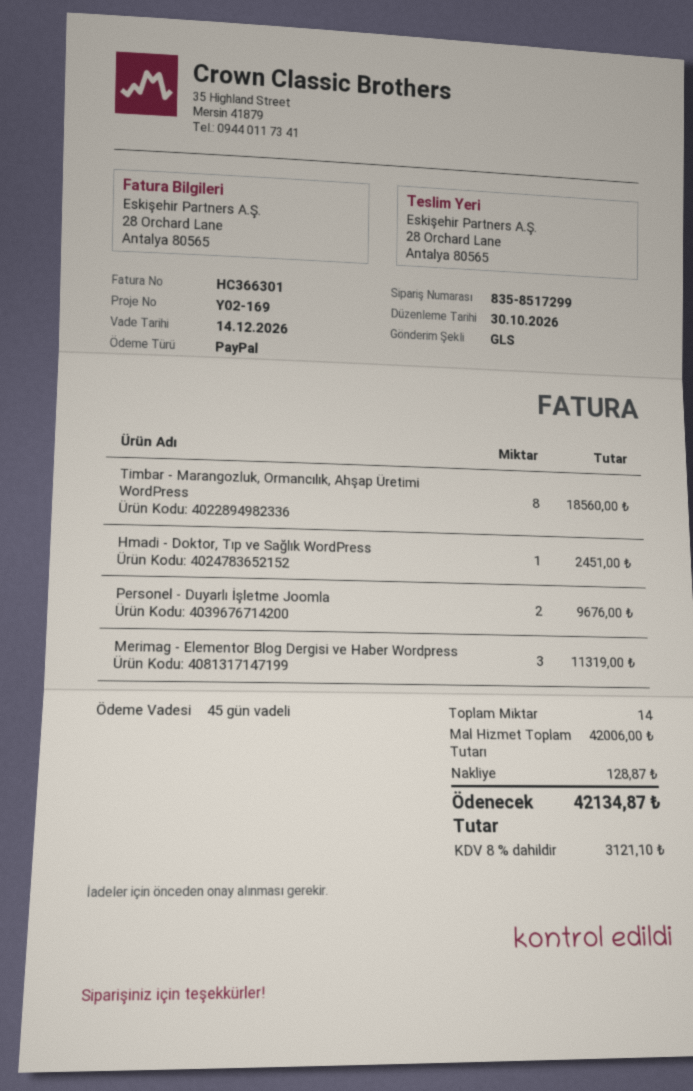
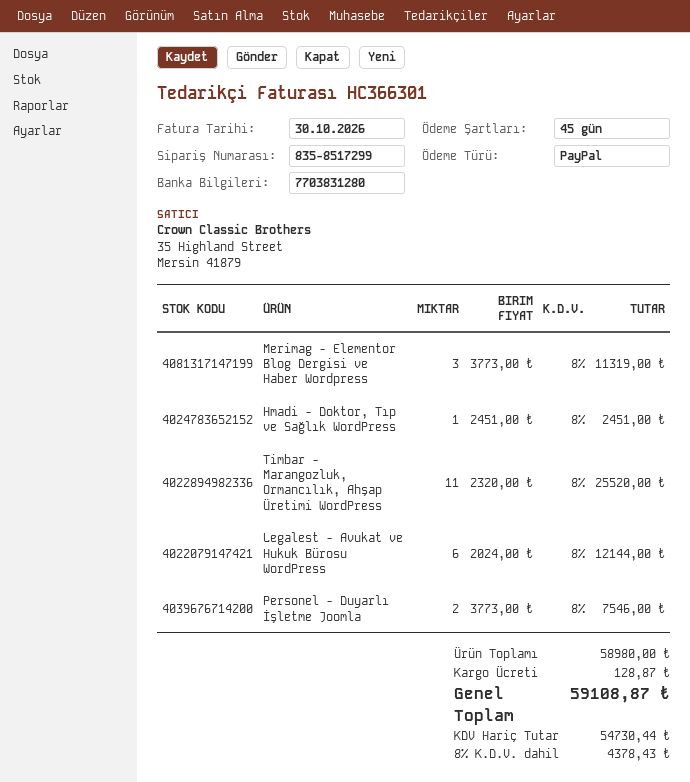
Timbar - Marangozluk, Ormancılık, Ahşap Üretimi WordPress: 8 for 18560.00 -> 11 for 25520.00
Personel - Duyarlı İşletme Joomla: 2 for 9676.00 -> 2 for 7546.00
Legalest - Avukat ve Hukuk Bürosu WordPress: none -> 6 for 12144.00
subtotal: 42006.00 -> 58980.00
tax: 8% = 3121.10 -> 8% = 4378.43
total: 42134.87 -> 59108.87

